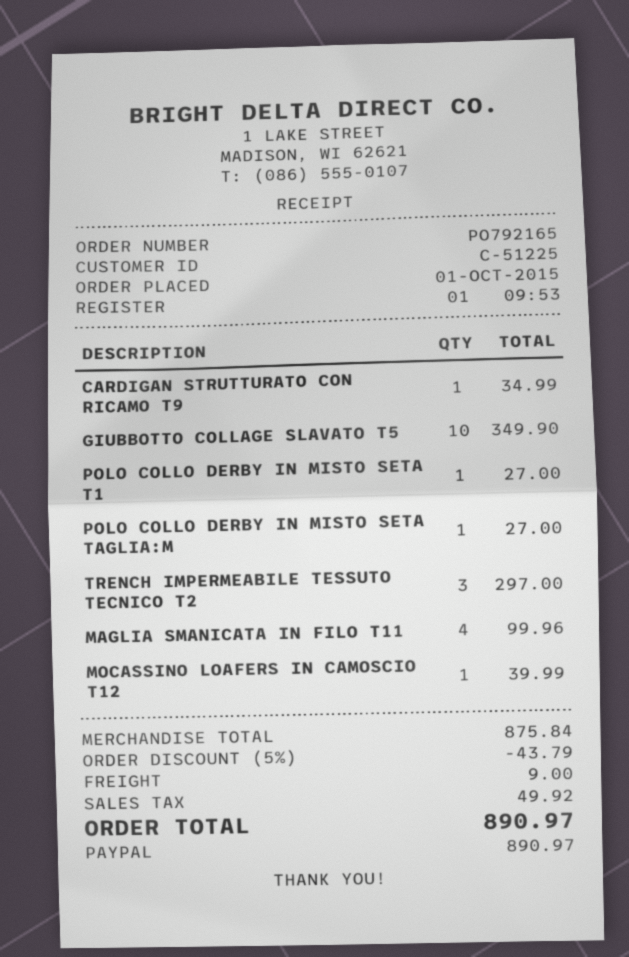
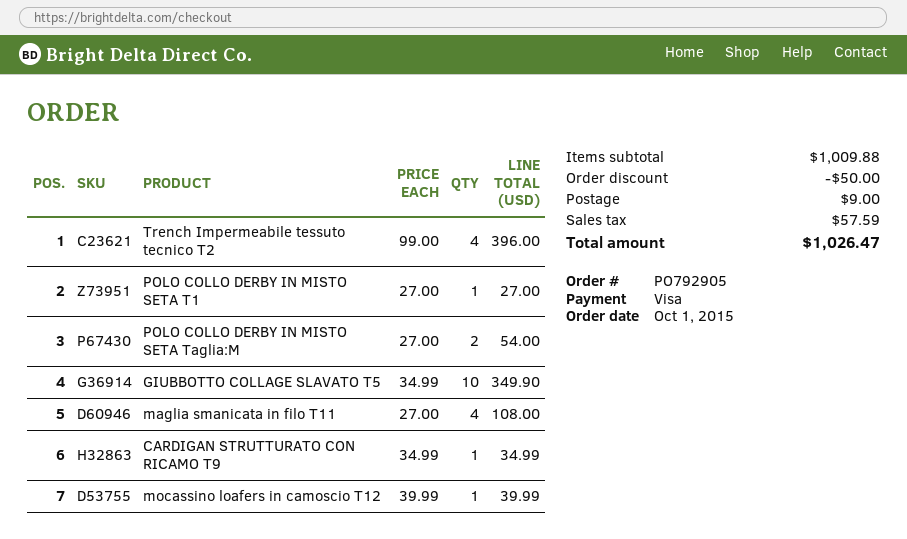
order number: PO792165 -> PO792905
payment method: PayPal -> Visa
POLO COLLO DERBY IN MISTO SETA TAGLIA:M: 1 for 27.00 -> 2 for 54.00
TRENCH IMPERMEABILE TESSUTO TECNICO T2: 3 for 297.00 -> 4 for 396.00
MAGLIA SMANICATA IN FILO T11: 4 for 99.96 -> 4 for 108.00
subtotal: 875.84 -> 1009.88
discount: 43.79 -> 50.00
tax: 49.92 -> 57.59
total: 890.97 -> 1026.47

